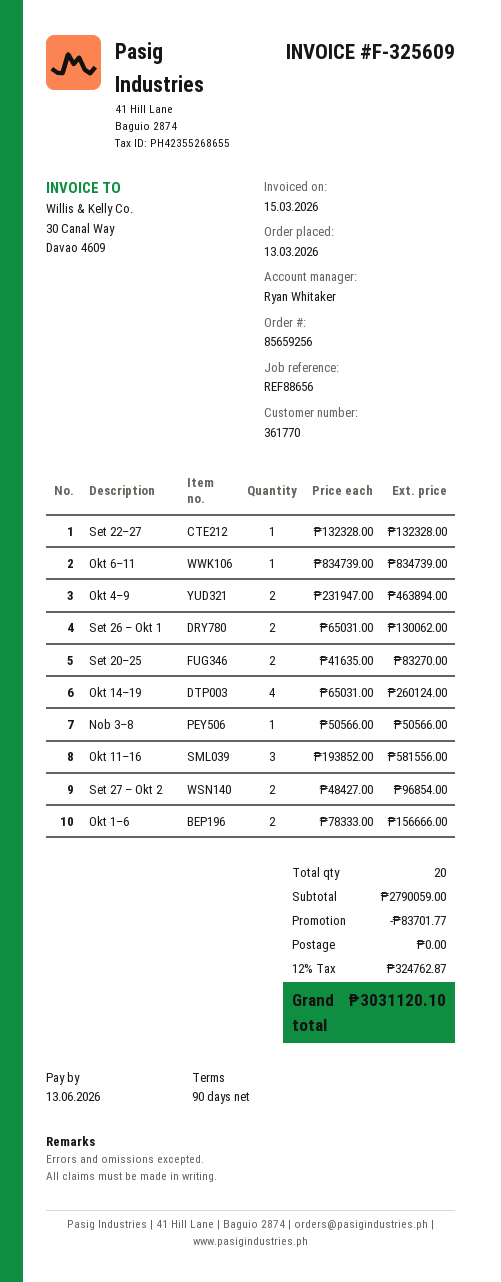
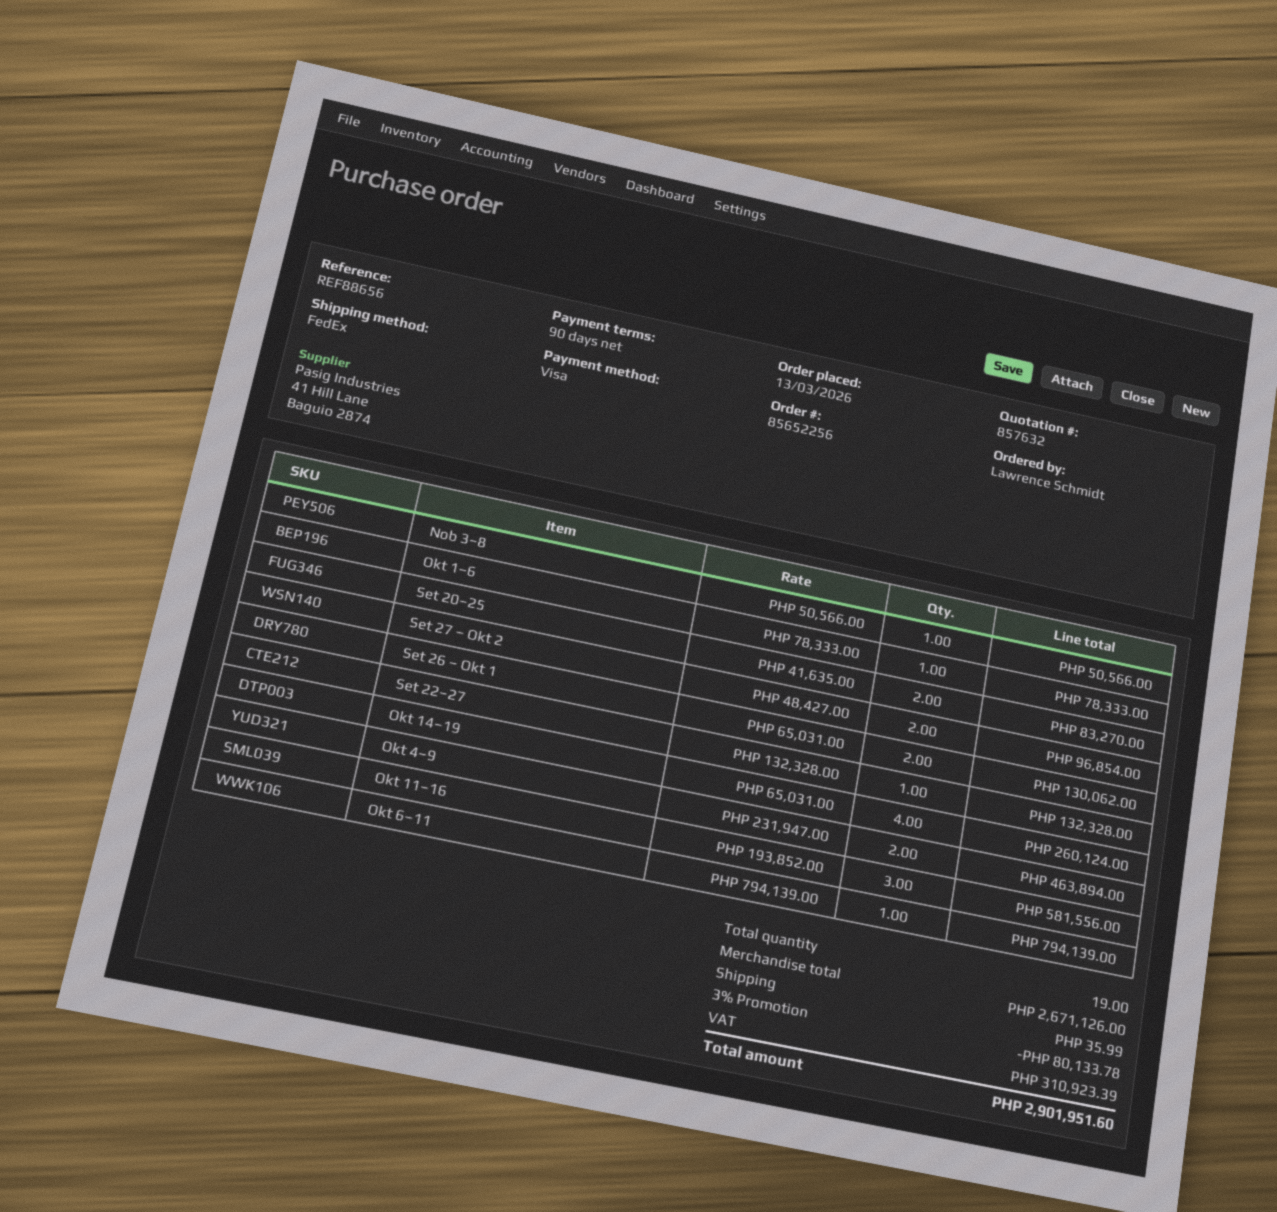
order number: 85659256 -> 85652256
Okt 6–11: 1 x 834739.00 = 834739.00 -> 1 x 794139.00 = 794139.00
Okt 1–6: 2 x 78333.00 = 156666.00 -> 1 x 78333.00 = 78333.00
total quantity: 20 -> 19
subtotal: 2790059.00 -> 2671126.00
discount: 83701.77 -> 80133.78
shipping: 0.00 -> 35.99
tax: 324762.87 -> 310923.39
total: 3031120.10 -> 2901951.60

